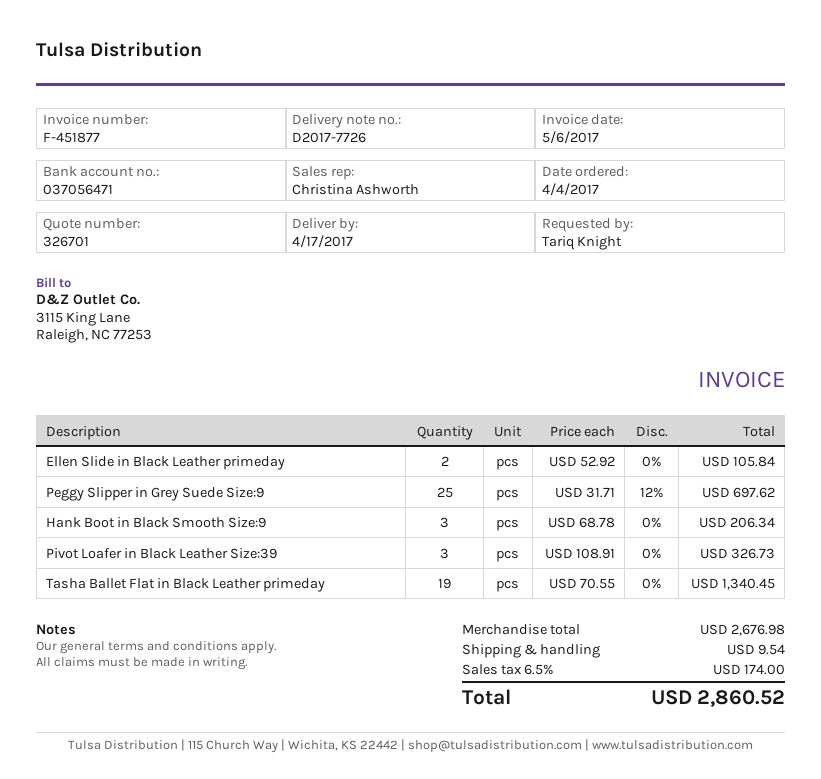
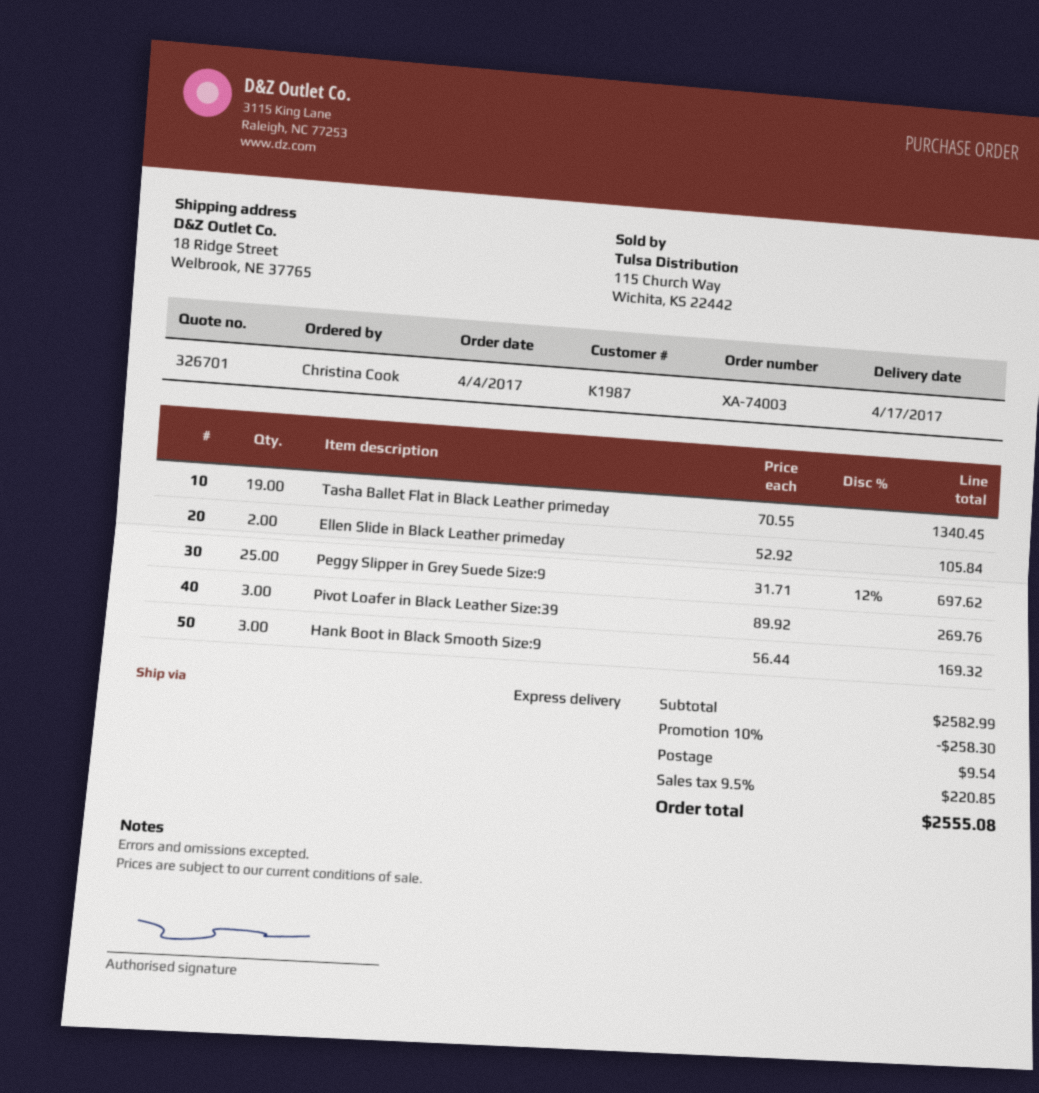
ordered by: Tariq Knight -> Christina Cook
Hank Boot in Black Smooth Size:9: 3 x 68.78 = 206.34 -> 3 x 56.44 = 169.32
Pivot Loafer in Black Leather Size:39: 3 x 108.91 = 326.73 -> 3 x 89.92 = 269.76
subtotal: 2676.98 -> 2582.99
discount: none -> 10% = 258.30
tax: 6.5% = 174.00 -> 9.5% = 220.85
total: 2860.52 -> 2555.08

